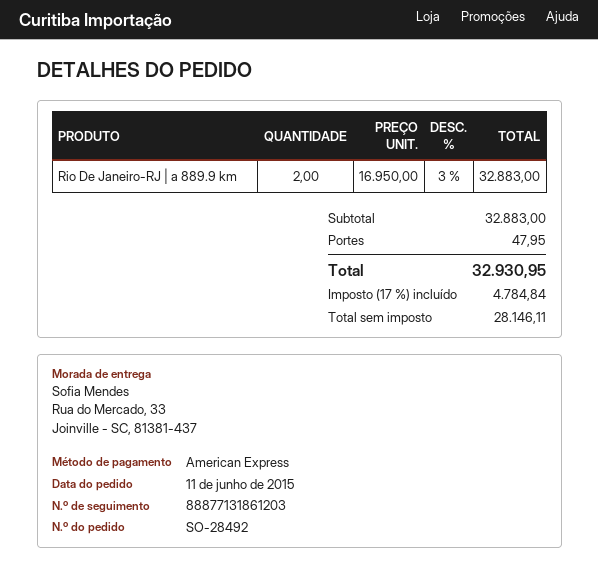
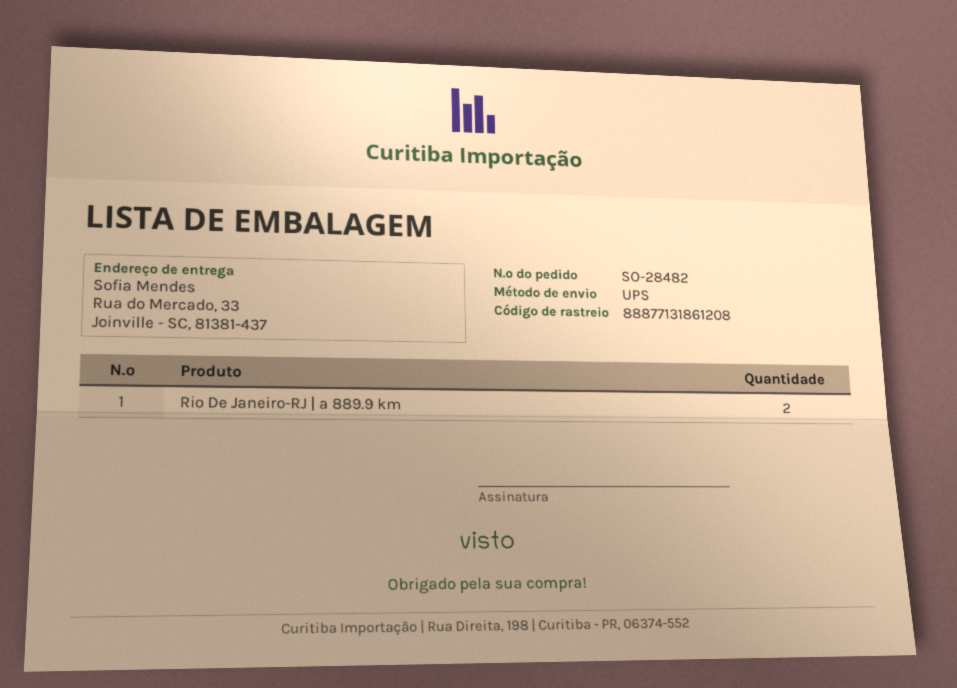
order number: SO-28492 -> SO-28482
tracking number: 88877131861203 -> 88877131861208

